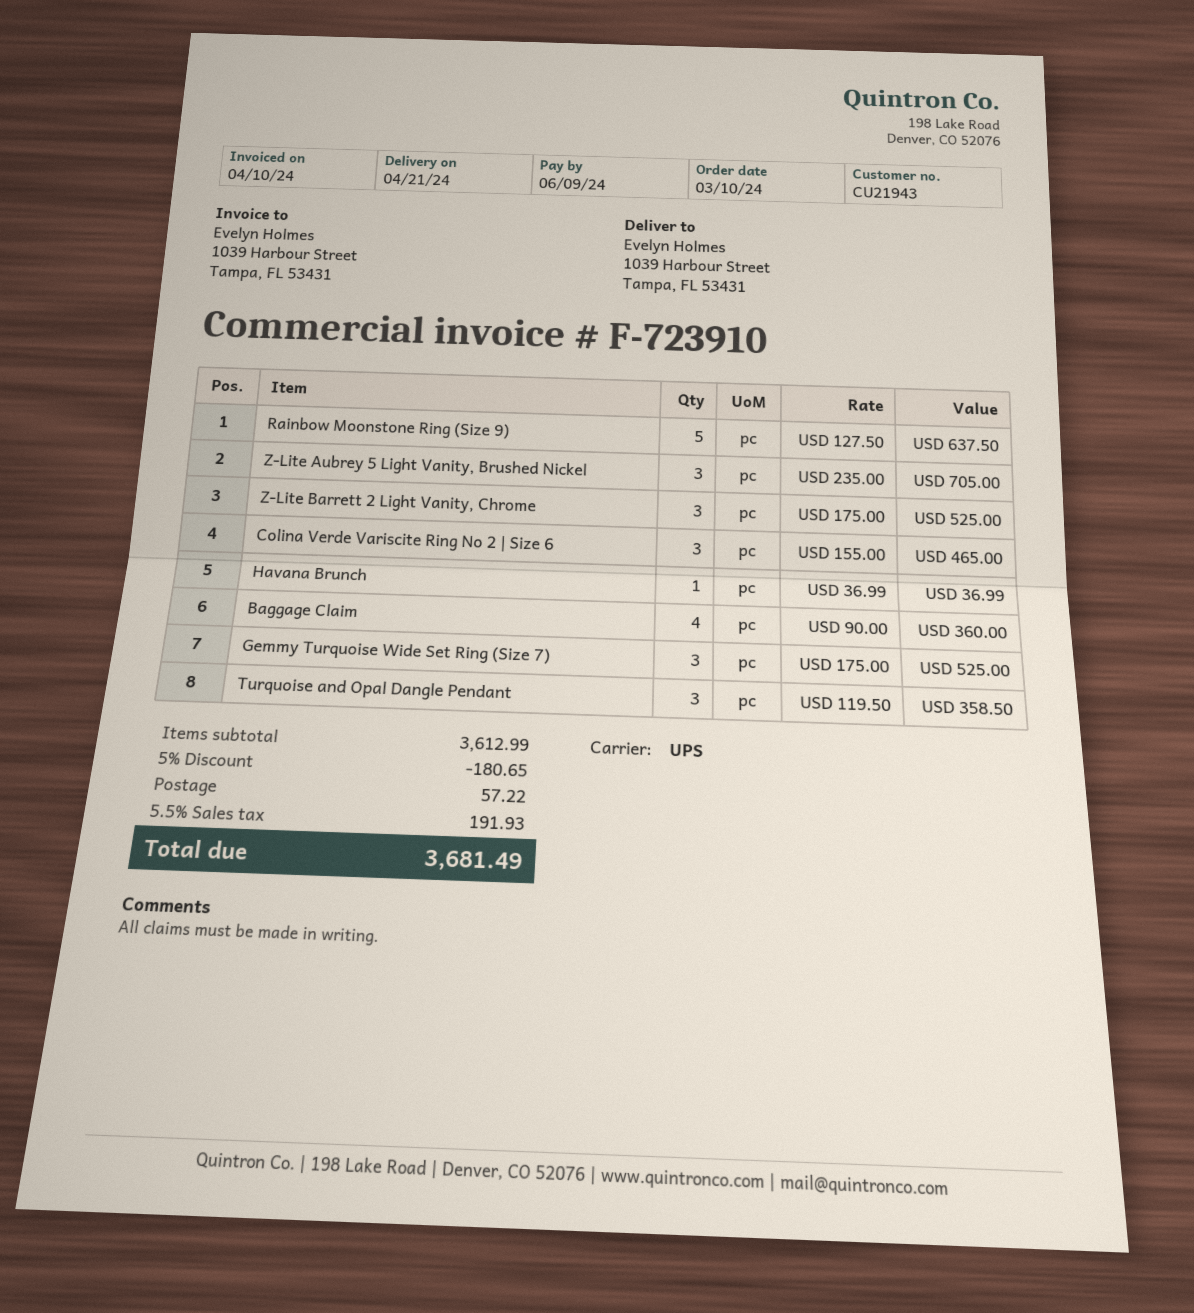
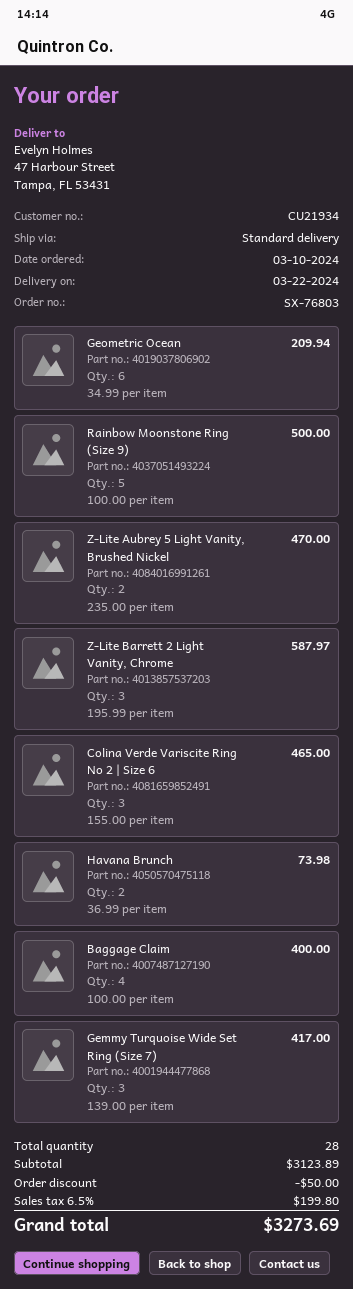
delivery date: 2024-04-21 -> 2024-03-22
customer number: CU21943 -> CU21934
shipping method: UPS -> standard
ship to: 1039 Harbour Street, Tampa, FL 53431 -> 47 Harbour Street, Tampa, FL 53431
Rainbow Moonstone Ring (Size 9): 5 x 127.50 = 637.50 -> 5 x 100.00 = 500.00
Z-Lite Aubrey 5 Light Vanity, Brushed Nickel: 3 x 235.00 = 705.00 -> 2 x 235.00 = 470.00
Z-Lite Barrett 2 Light Vanity, Chrome: 3 x 175.00 = 525.00 -> 3 x 195.99 = 587.97
Havana Brunch: 1 x 36.99 = 36.99 -> 2 x 36.99 = 73.98
Baggage Claim: 4 x 90.00 = 360.00 -> 4 x 100.00 = 400.00
Gemmy Turquoise Wide Set Ring (Size 7): 3 x 175.00 = 525.00 -> 3 x 139.00 = 417.00
Turquoise and Opal Dangle Pendant: 3 x 119.50 = 358.50 -> none
Geometric Ocean: none -> 6 x 34.99 = 209.94
subtotal: 3612.99 -> 3123.89
discount: 180.65 -> 50.00
shipping: 57.22 -> none
tax: 5.5% = 191.93 -> 6.5% = 199.80
total: 3681.49 -> 3273.69

